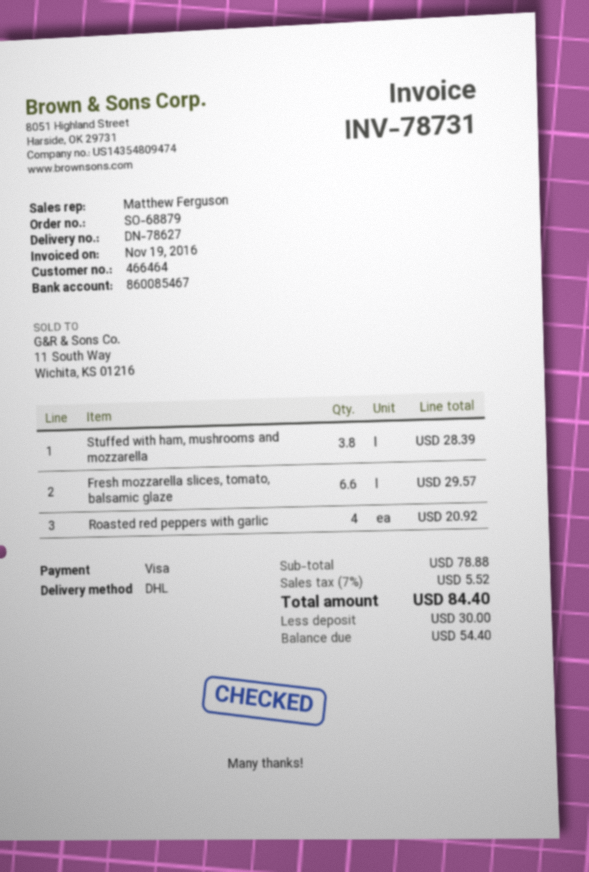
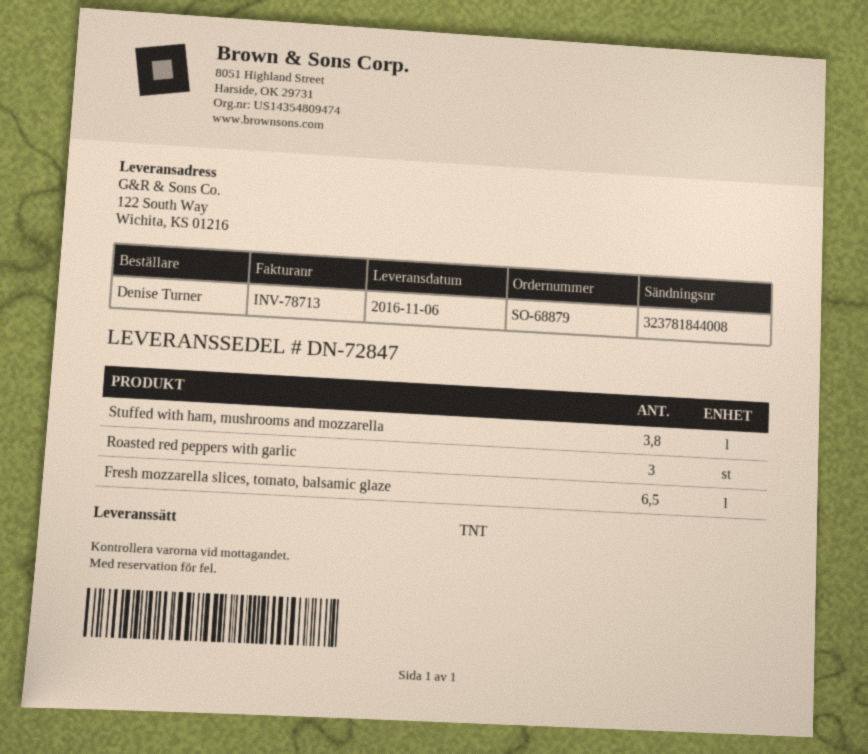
delivery note number: DN-78627 -> DN-72847
invoice number: INV-78731 -> INV-78713
shipping method: DHL -> TNT
Fresh mozzarella slices, tomato, balsamic glaze: 6.6 -> 6.5
Roasted red peppers with garlic: 4 -> 3

